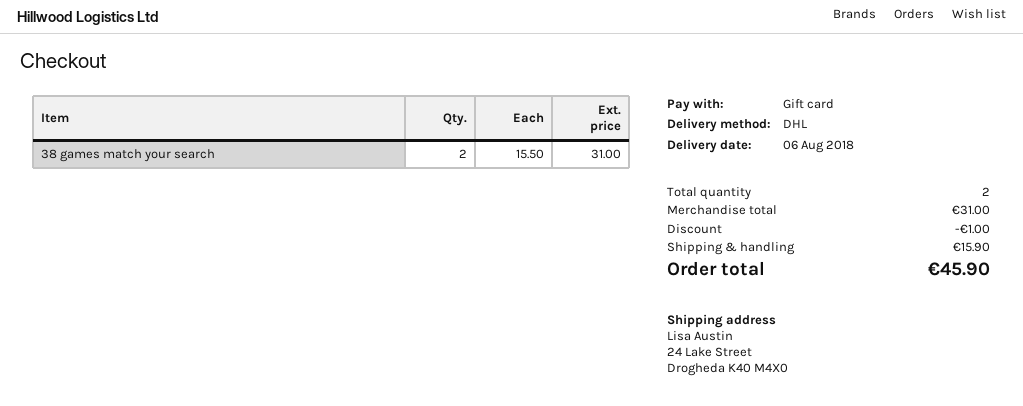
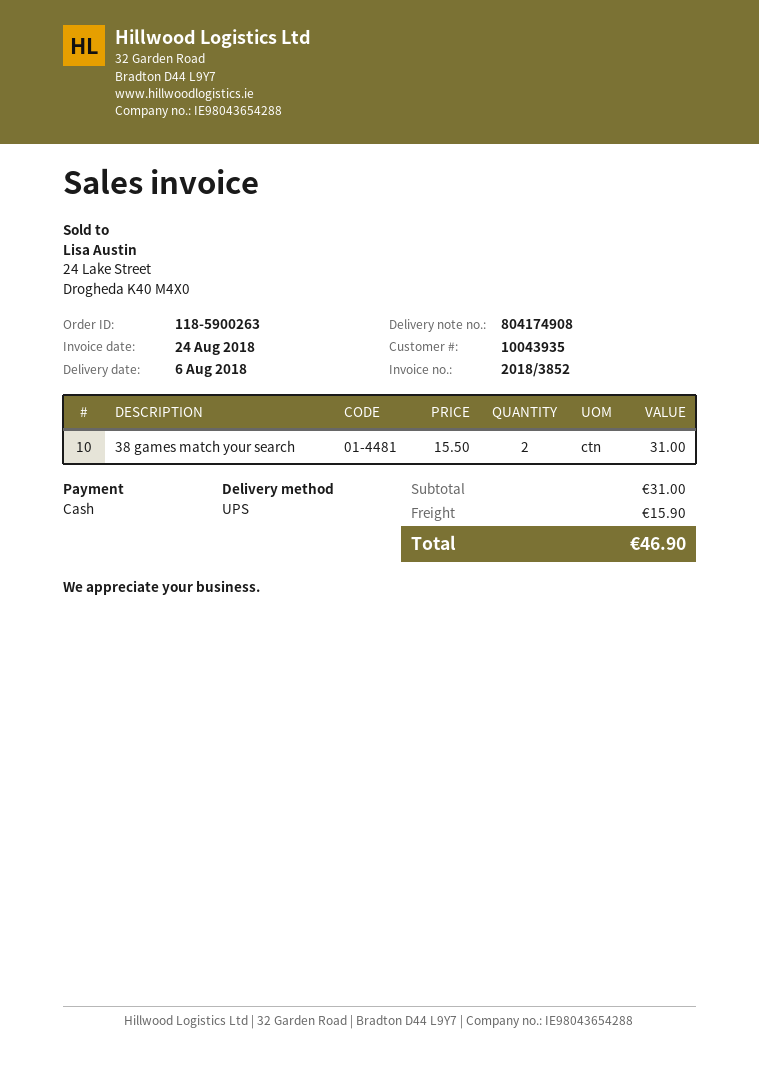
payment method: gift card -> cash
shipping method: DHL -> UPS
discount: 1.00 -> none
total: 45.90 -> 46.90

